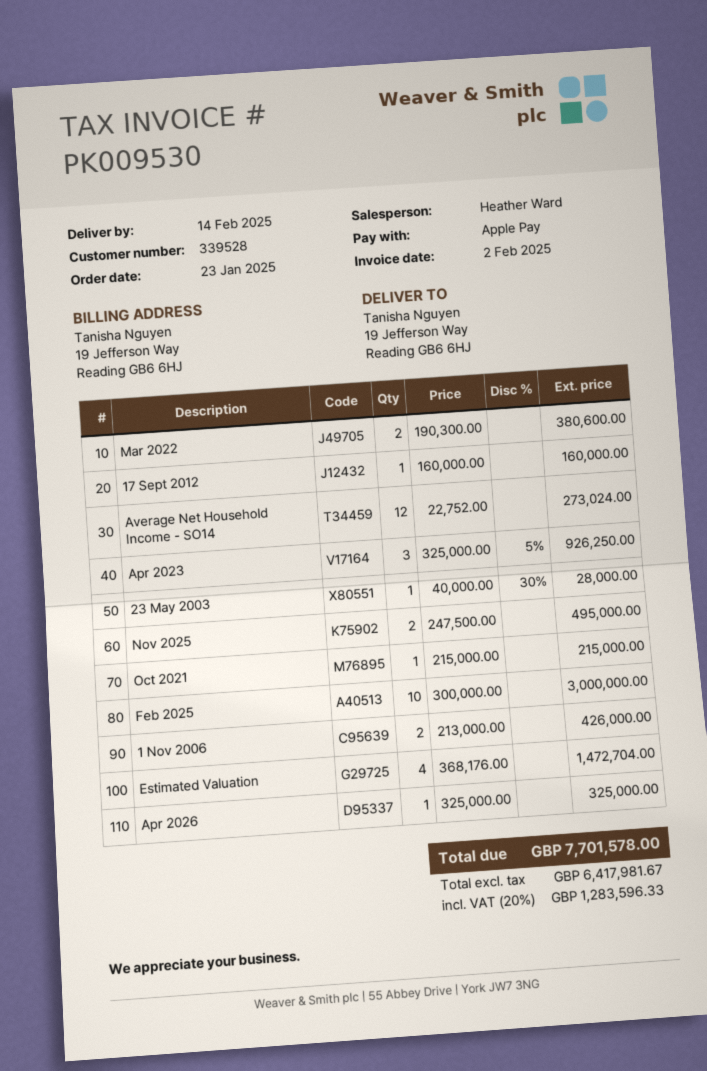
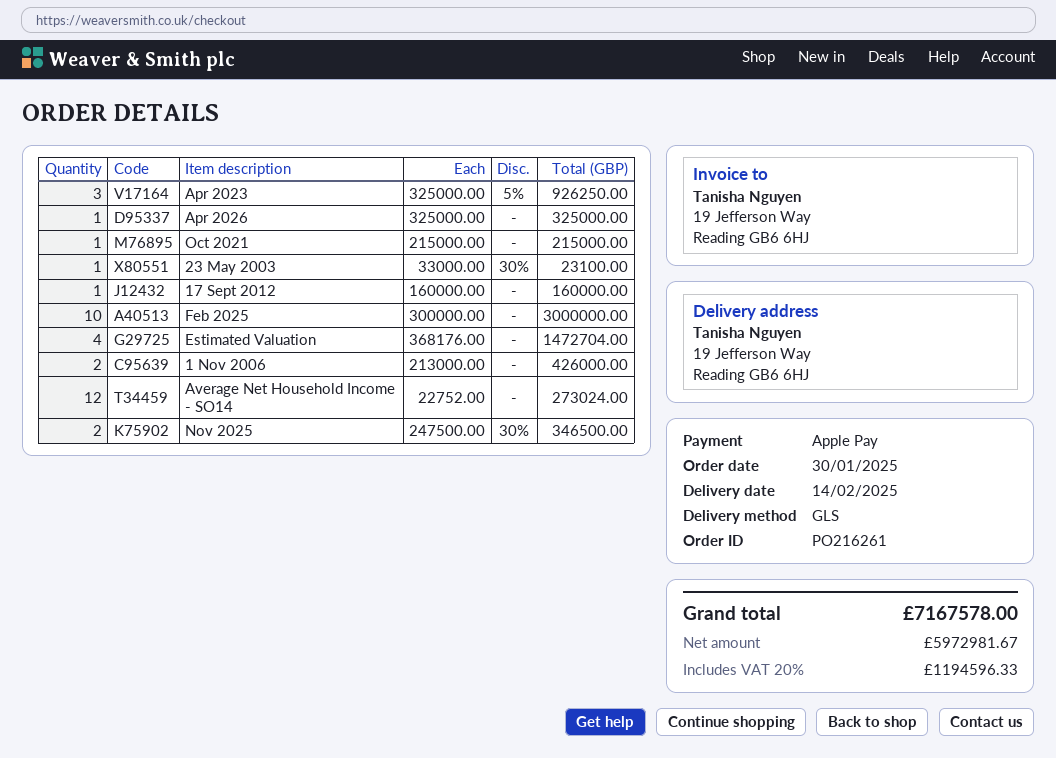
order date: 2025-01-23 -> 2025-01-30
Mar 2022: 2 x 190300.00 = 380600.00 -> none
23 May 2003: 1 x 40000.00 - 30% = 28000.00 -> 1 x 33000.00 - 30% = 23100.00
Nov 2025: 2 x 247500.00 = 495000.00 -> 2 x 247500.00 - 30% = 346500.00
net: 6417981.67 -> 5972981.67
tax: 20% = 1283596.33 -> 20% = 1194596.33
total: 7701578.00 -> 7167578.00

